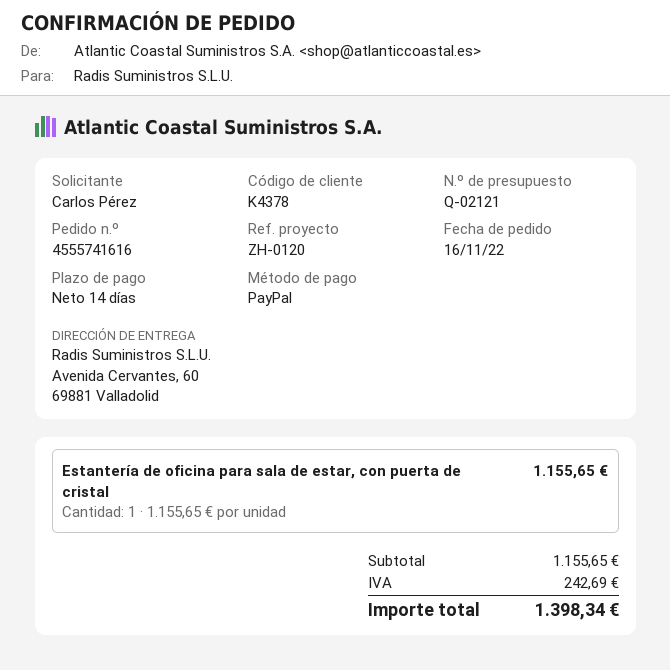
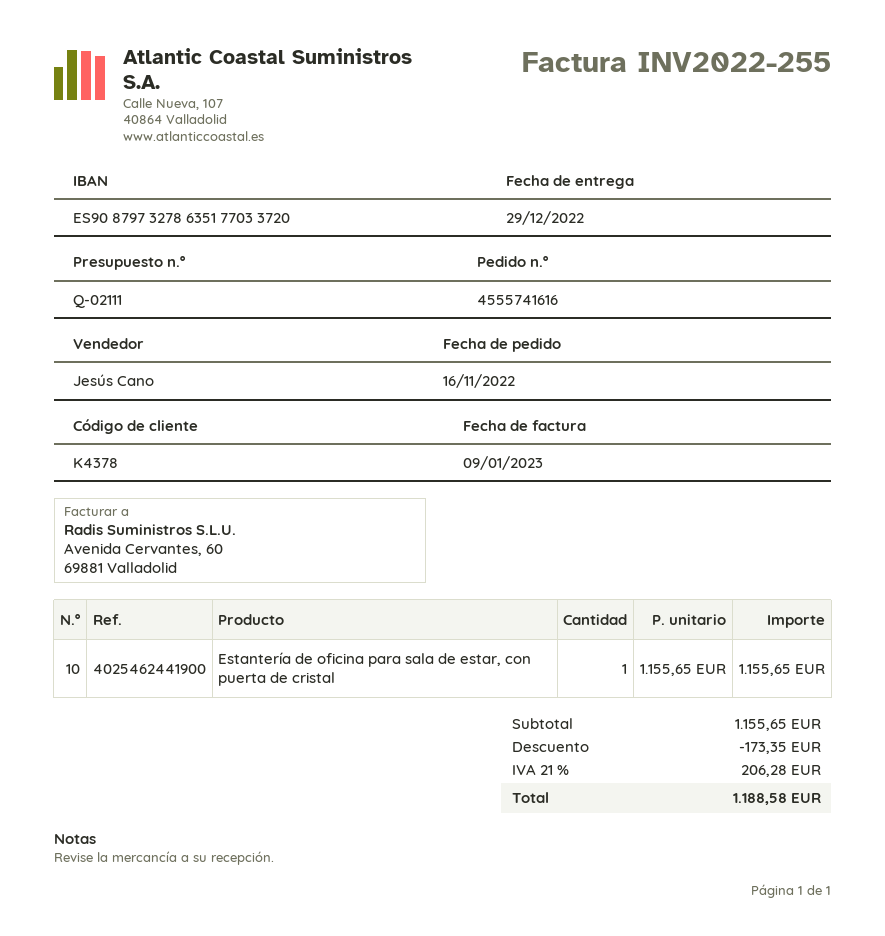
quote number: Q-02121 -> Q-02111
discount: none -> 173.35
tax: 242.69 -> 206.28
total: 1398.34 -> 1188.58

